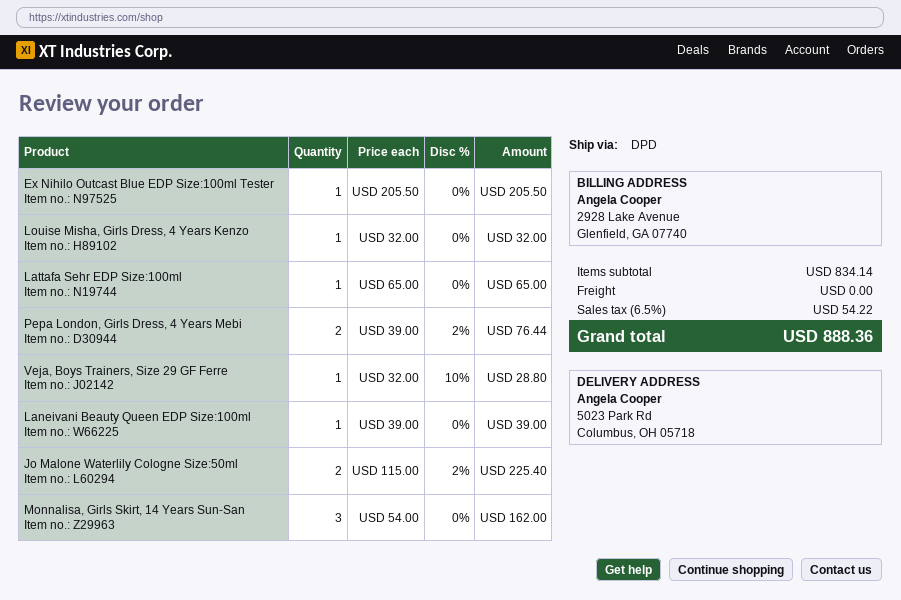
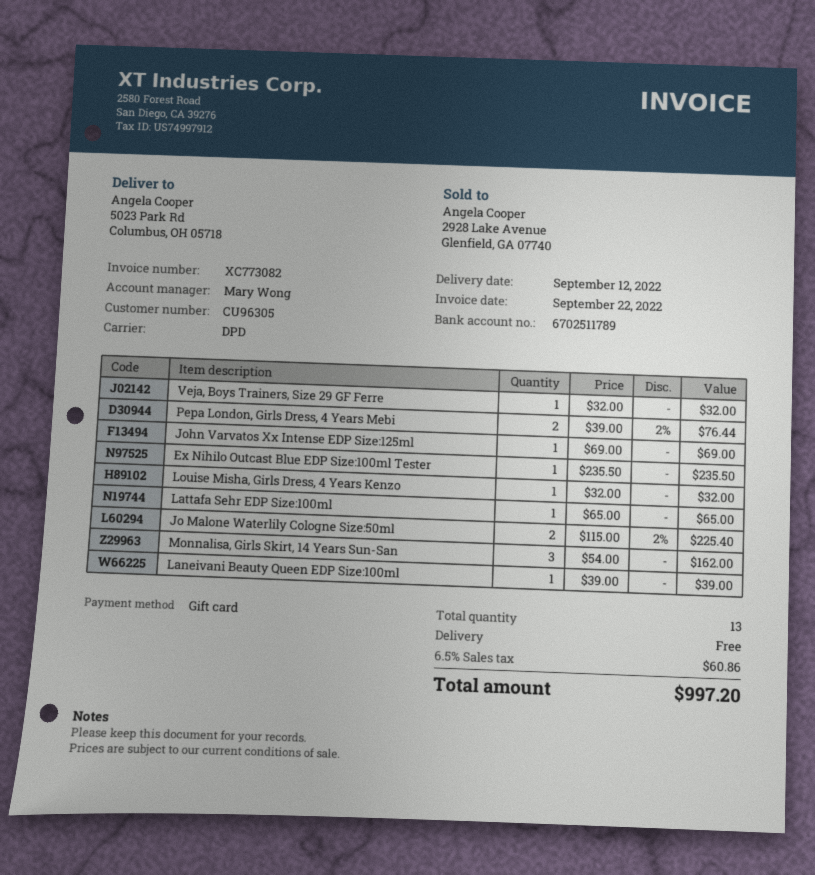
Ex Nihilo Outcast Blue EDP Size:100ml Tester: 1 x 205.50 = 205.50 -> 1 x 235.50 = 235.50
Veja, Boys Trainers, Size 29 GF Ferre: 1 x 32.00 - 10% = 28.80 -> 1 x 32.00 = 32.00
John Varvatos Xx Intense EDP Size:125ml: none -> 1 x 69.00 = 69.00
tax: 6.5% = 54.22 -> 6.5% = 60.86
total: 888.36 -> 997.20

